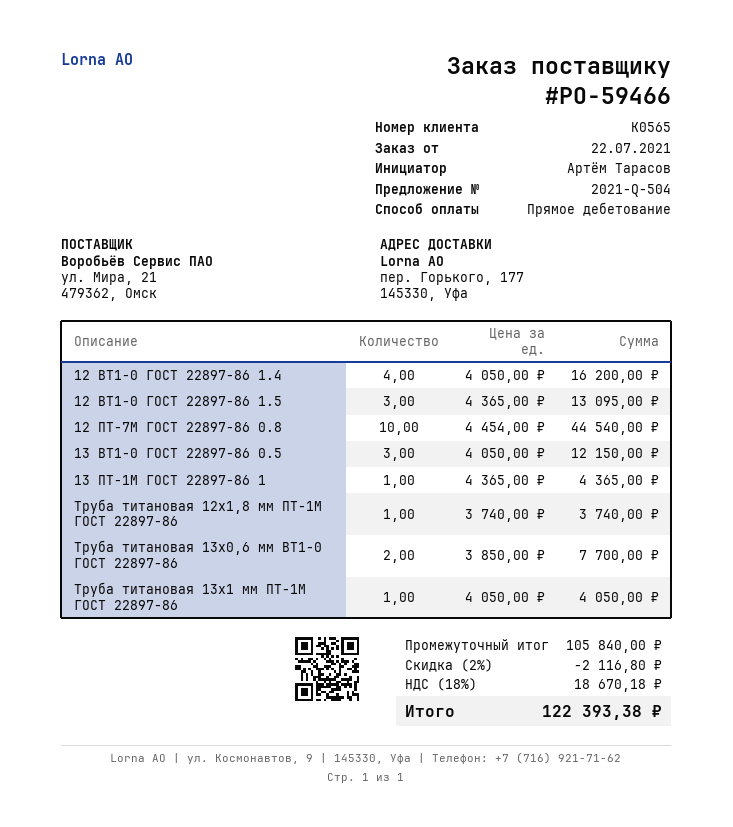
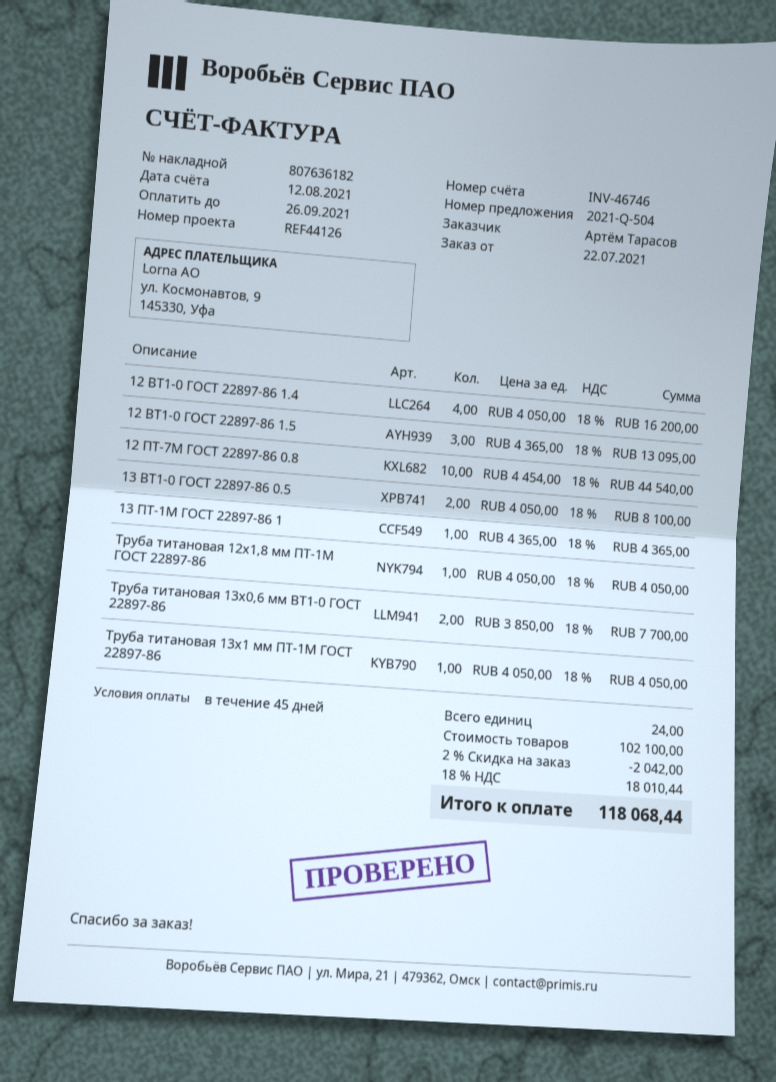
13 ВТ1-0 ГОСТ 22897-86 0.5: 3 x 4050.00 = 12150.00 -> 2 x 4050.00 = 8100.00
Труба титановая 12х1,8 мм ПТ-1М ГОСТ 22897-86: 1 x 3740.00 = 3740.00 -> 1 x 4050.00 = 4050.00
subtotal: 105840.00 -> 102100.00
discount: 2% = 2116.80 -> 2% = 2042.00
tax: 18% = 18670.18 -> 18% = 18010.44
total: 122393.38 -> 118068.44

